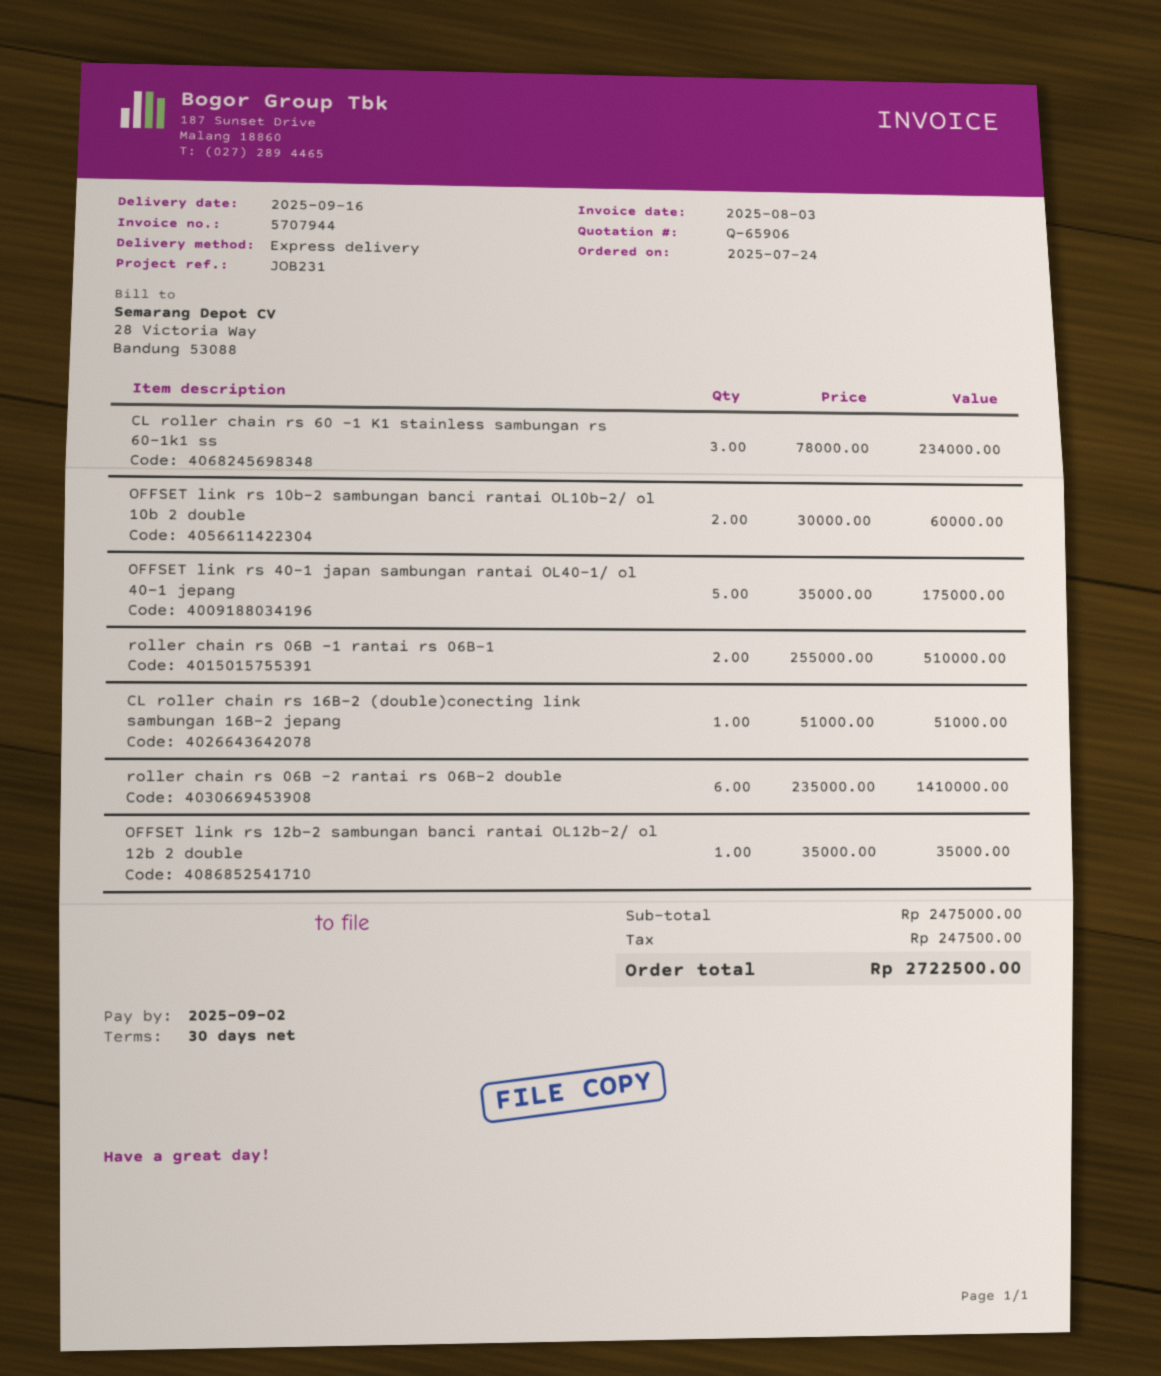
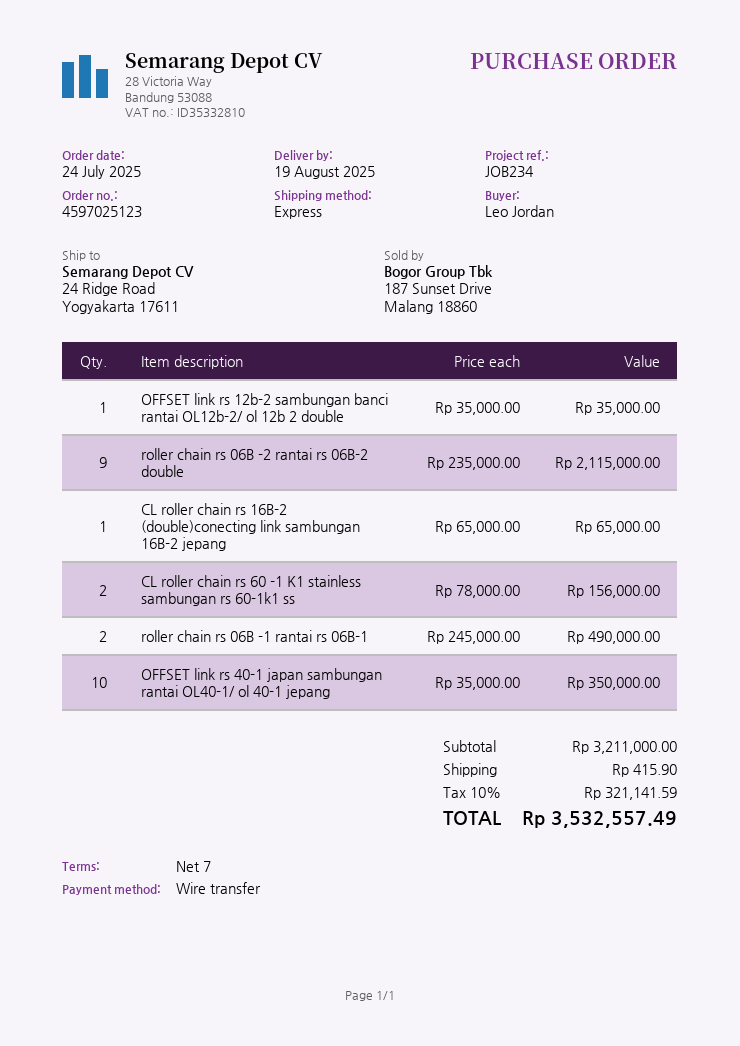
delivery date: 2025-09-16 -> 2025-08-19
payment terms: 30 days -> 7 days
reference: JOB231 -> JOB234
CL roller chain rs 60 -1 K1 stainless sambungan rs 60-1k1 ss: 3 x 78000.00 = 234000.00 -> 2 x 78000.00 = 156000.00
OFFSET link rs 10b-2 sambungan banci rantai OL10b-2/ ol 10b 2 double: 2 x 30000.00 = 60000.00 -> none
OFFSET link rs 40-1 japan sambungan rantai OL40-1/ ol 40-1 jepang: 5 x 35000.00 = 175000.00 -> 10 x 35000.00 = 350000.00
roller chain rs 06B -1 rantai rs 06B-1: 2 x 255000.00 = 510000.00 -> 2 x 245000.00 = 490000.00
CL roller chain rs 16B-2 (double)conecting link sambungan 16B-2 jepang: 1 x 51000.00 = 51000.00 -> 1 x 65000.00 = 65000.00
roller chain rs 06B -2 rantai rs 06B-2 double: 6 x 235000.00 = 1410000.00 -> 9 x 235000.00 = 2115000.00
subtotal: 2475000.00 -> 3211000.00
shipping: none -> 415.90
tax: 247500.00 -> 321141.59
total: 2722500.00 -> 3532557.49

